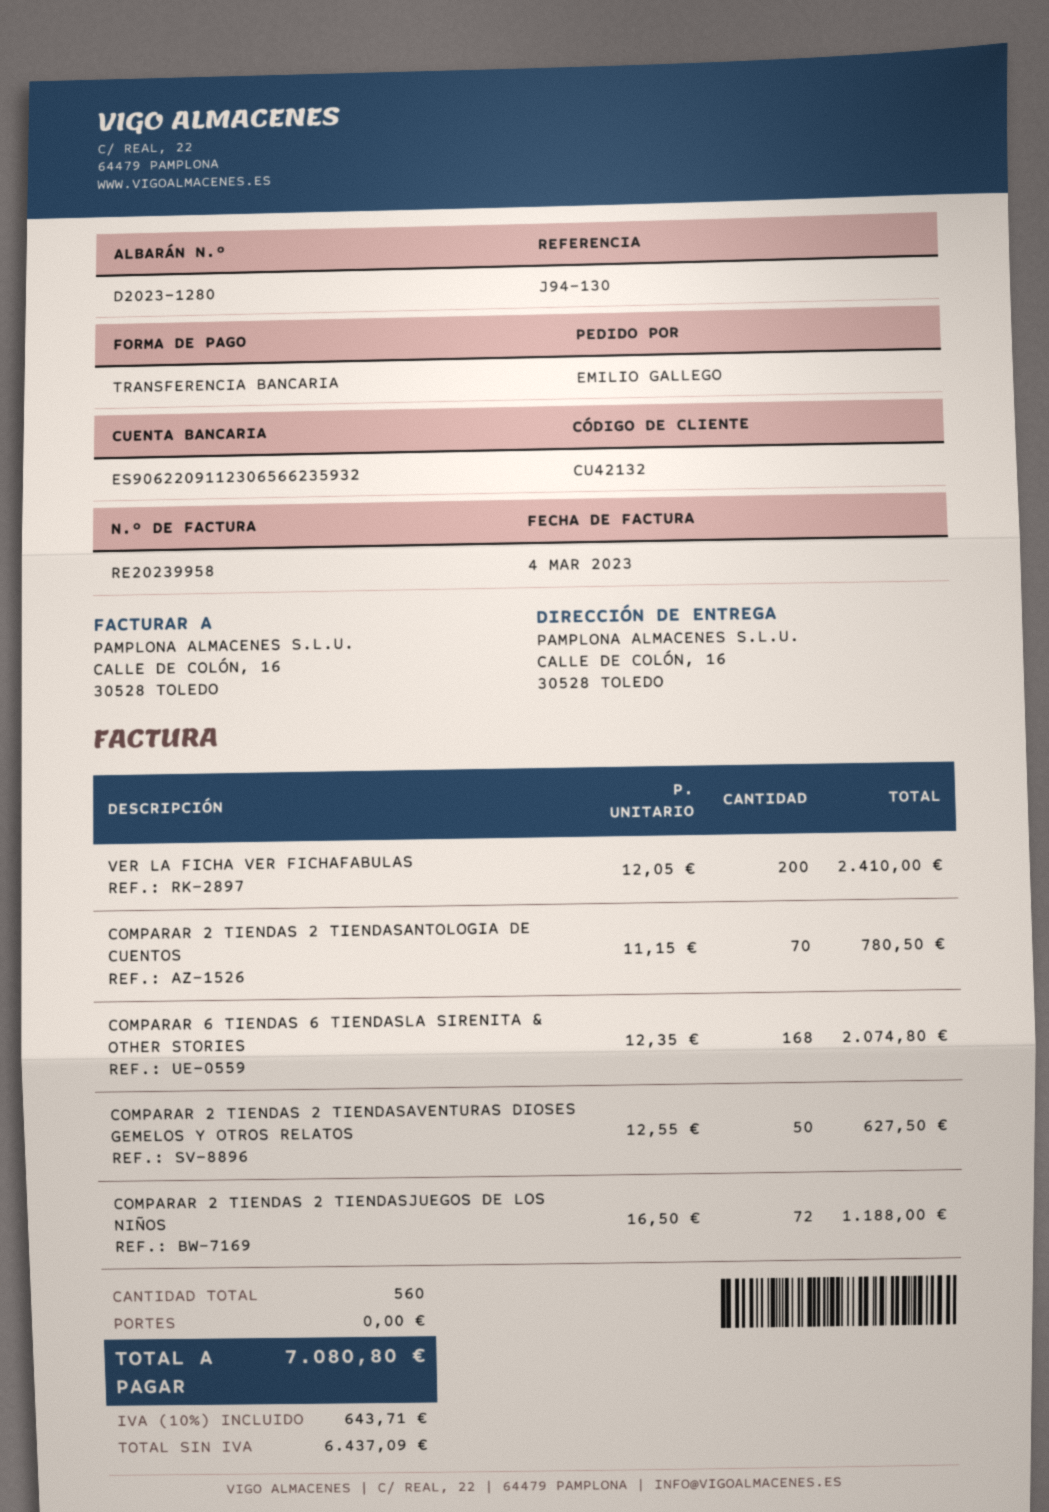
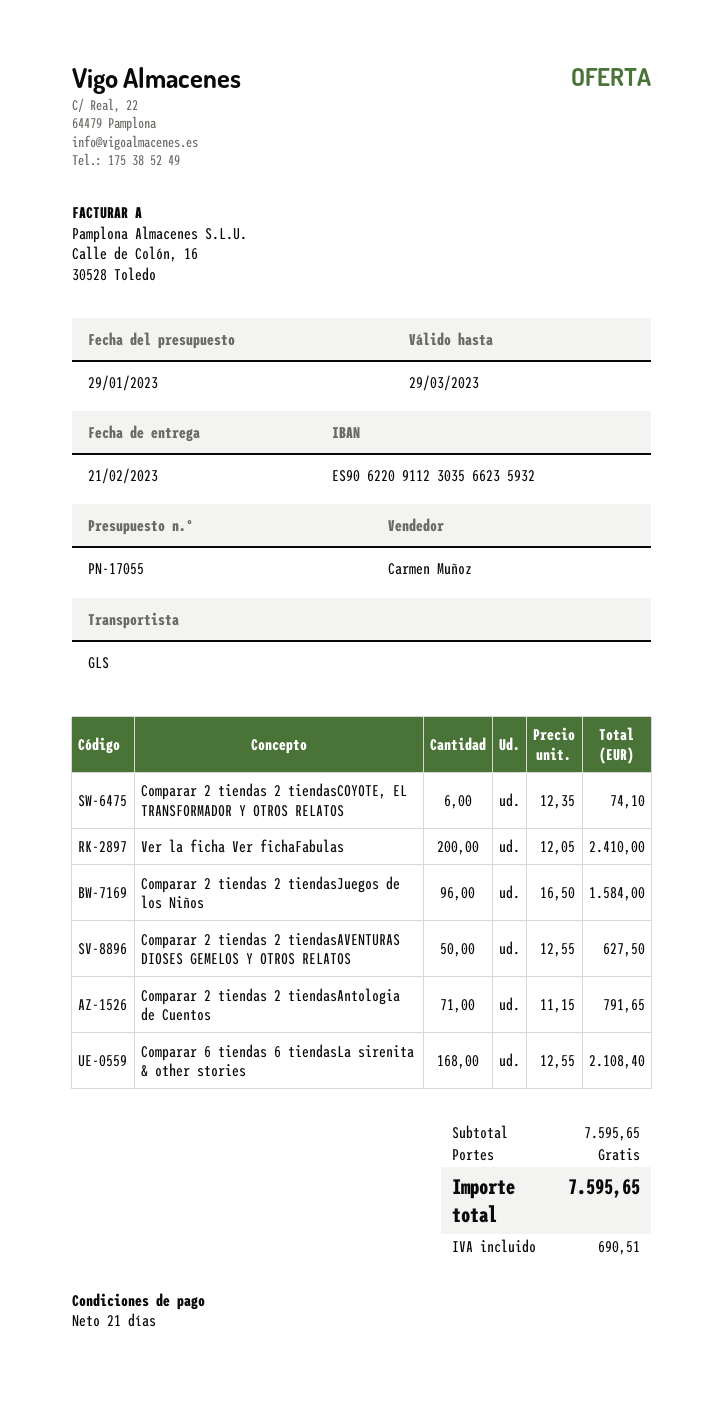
bank account: ES9062209112306566235932 -> ES9062209112303566235932
COMPARAR 2 TIENDAS 2 TIENDASANTOLOGIA DE CUENTOS: 70 x 11.15 = 780.50 -> 71 x 11.15 = 791.65
COMPARAR 6 TIENDAS 6 TIENDASLA SIRENITA & OTHER STORIES: 168 x 12.35 = 2074.80 -> 168 x 12.55 = 2108.40
COMPARAR 2 TIENDAS 2 TIENDASJUEGOS DE LOS NIÑOS: 72 x 16.50 = 1188.00 -> 96 x 16.50 = 1584.00
Comparar 2 tiendas 2 tiendasCOYOTE, EL TRANSFORMADOR Y OTROS RELATOS: none -> 6 x 12.35 = 74.10
tax: 643.71 -> 690.51
total: 7080.80 -> 7595.65

